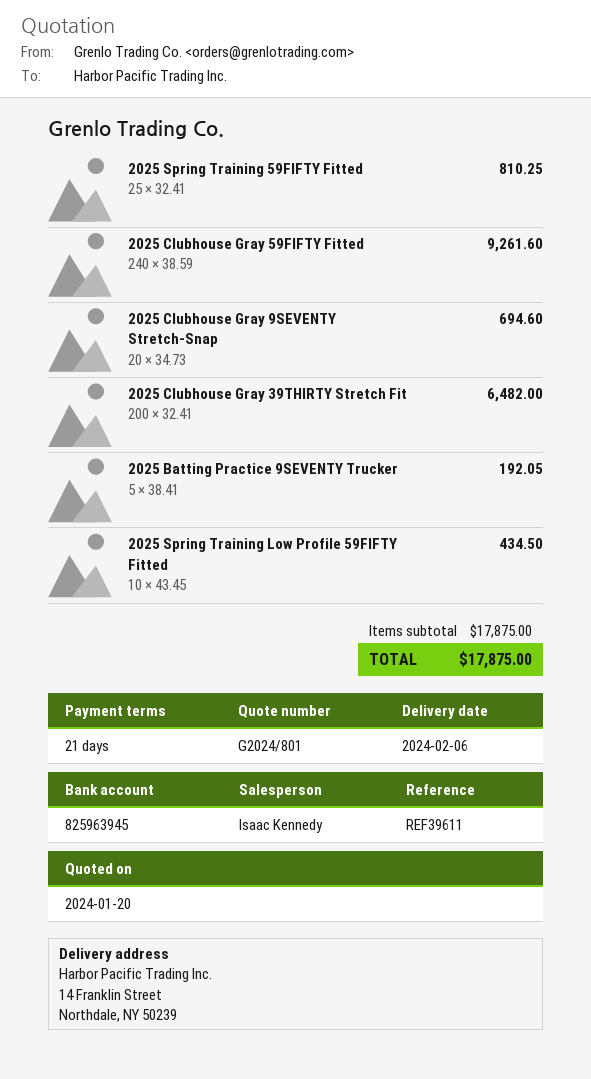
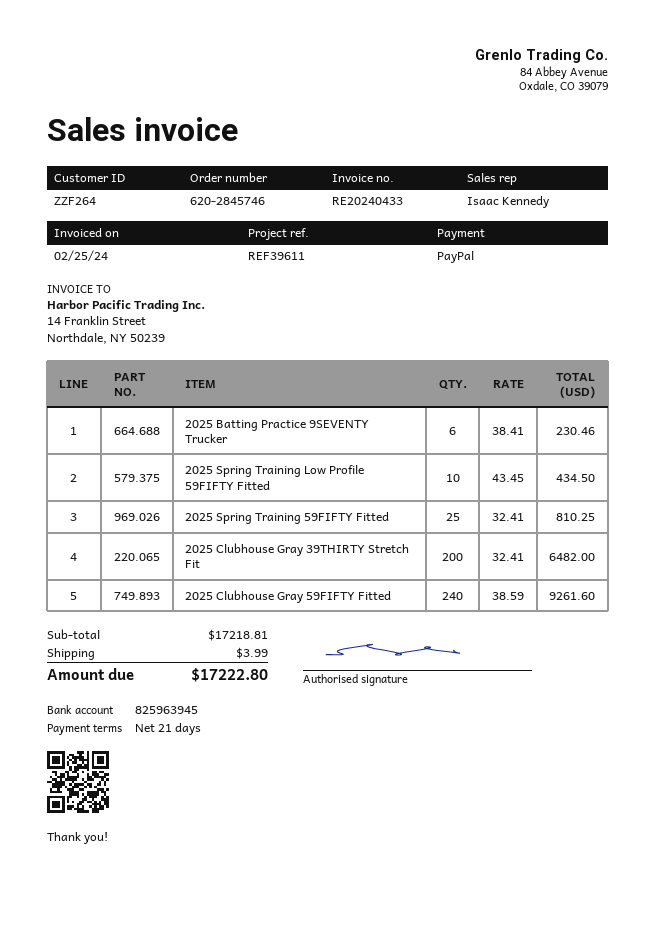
2025 Clubhouse Gray 9SEVENTY Stretch-Snap: 20 x 34.73 = 694.60 -> none
2025 Batting Practice 9SEVENTY Trucker: 5 x 38.41 = 192.05 -> 6 x 38.41 = 230.46
subtotal: 17875.00 -> 17218.81
shipping: none -> 3.99
total: 17875.00 -> 17222.80

